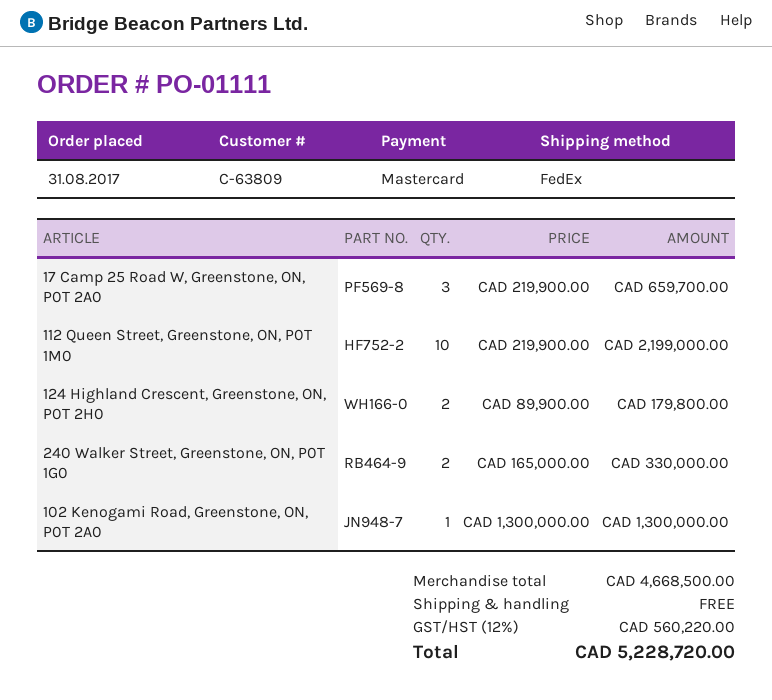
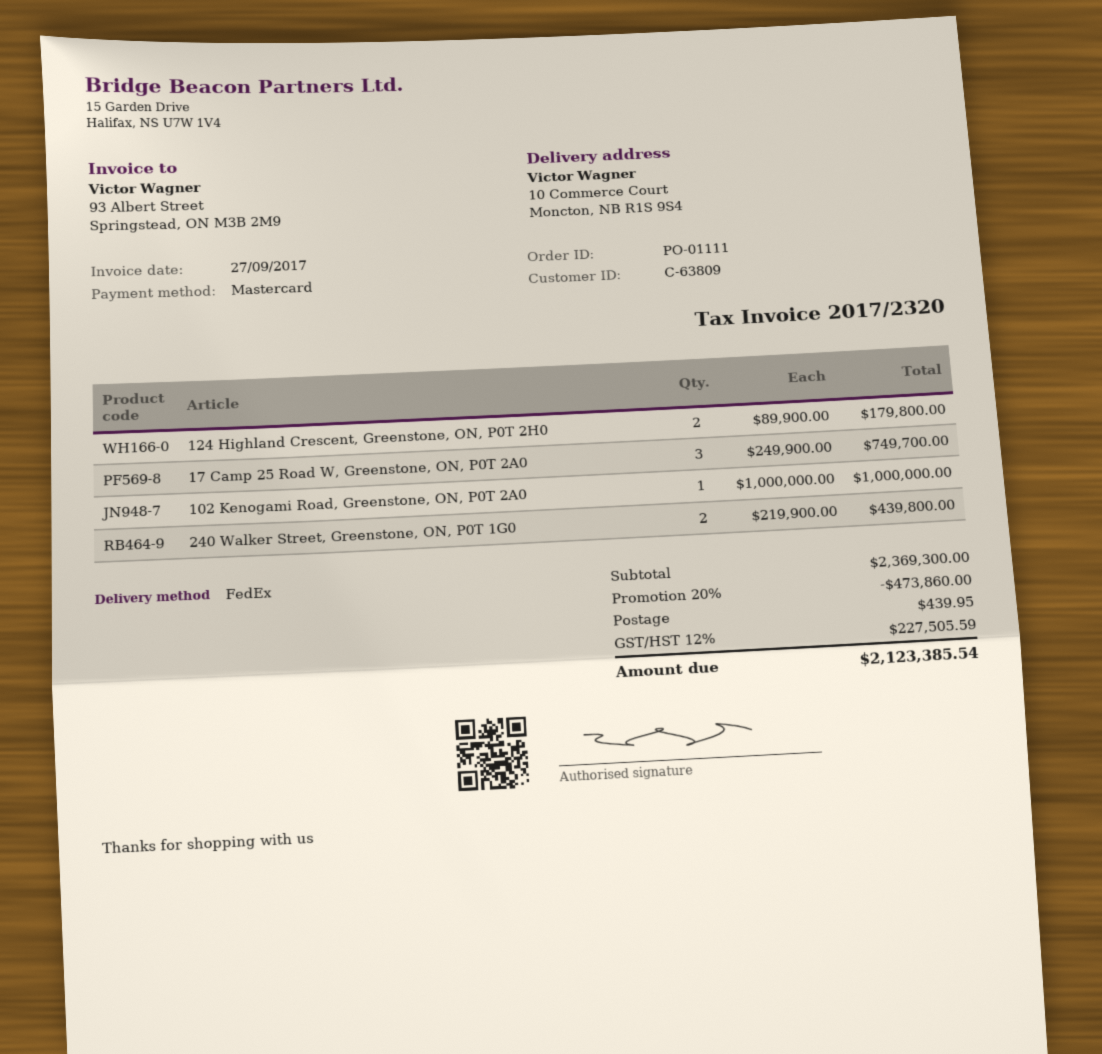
17 Camp 25 Road W, Greenstone, ON, P0T 2A0: 3 x 219900.00 = 659700.00 -> 3 x 249900.00 = 749700.00
112 Queen Street, Greenstone, ON, P0T 1M0: 10 x 219900.00 = 2199000.00 -> none
240 Walker Street, Greenstone, ON, P0T 1G0: 2 x 165000.00 = 330000.00 -> 2 x 219900.00 = 439800.00
102 Kenogami Road, Greenstone, ON, P0T 2A0: 1 x 1300000.00 = 1300000.00 -> 1 x 1000000.00 = 1000000.00
subtotal: 4668500.00 -> 2369300.00
discount: none -> 20% = 473860.00
shipping: 0.00 -> 439.95
tax: 12% = 560220.00 -> 12% = 227505.59
total: 5228720.00 -> 2123385.54

